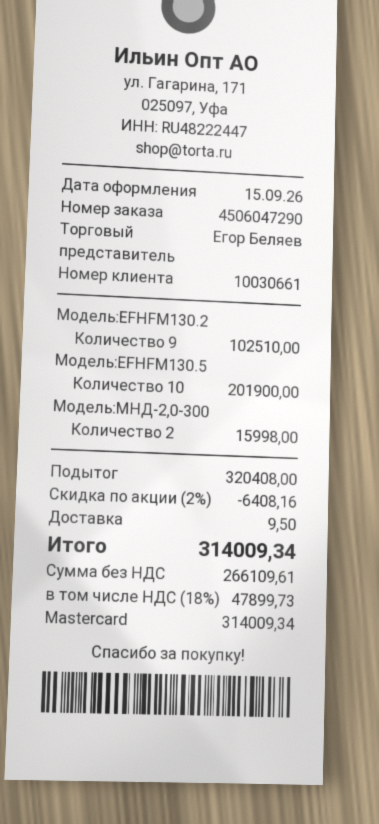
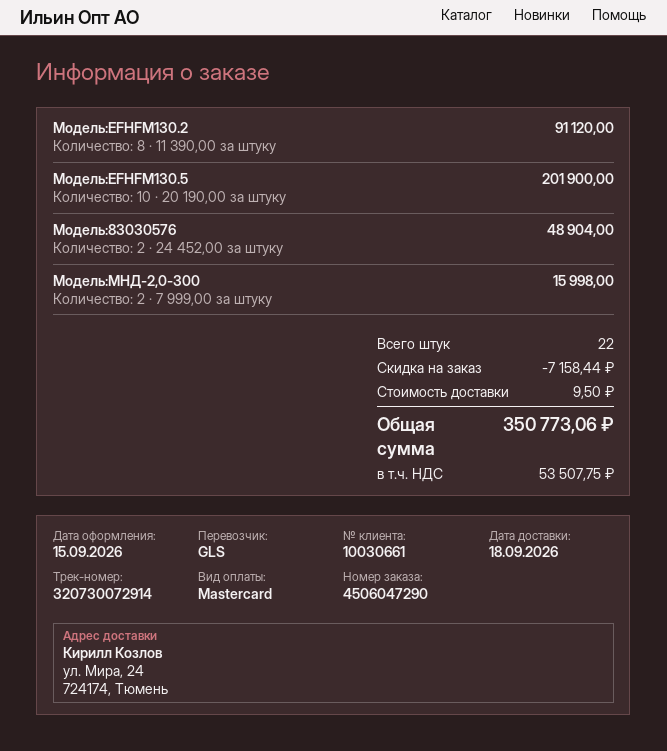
Модель:EFHFM130.2: 9 for 102510.00 -> 8 for 91120.00
Модель:83030576: none -> 2 for 48904.00
discount: 6408.16 -> 7158.44
tax: 47899.73 -> 53507.75
total: 314009.34 -> 350773.06

